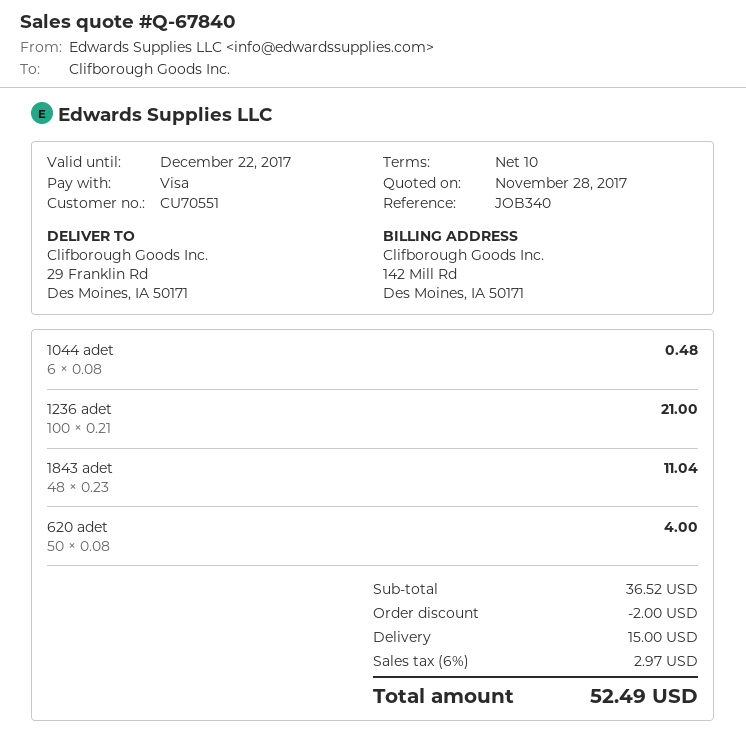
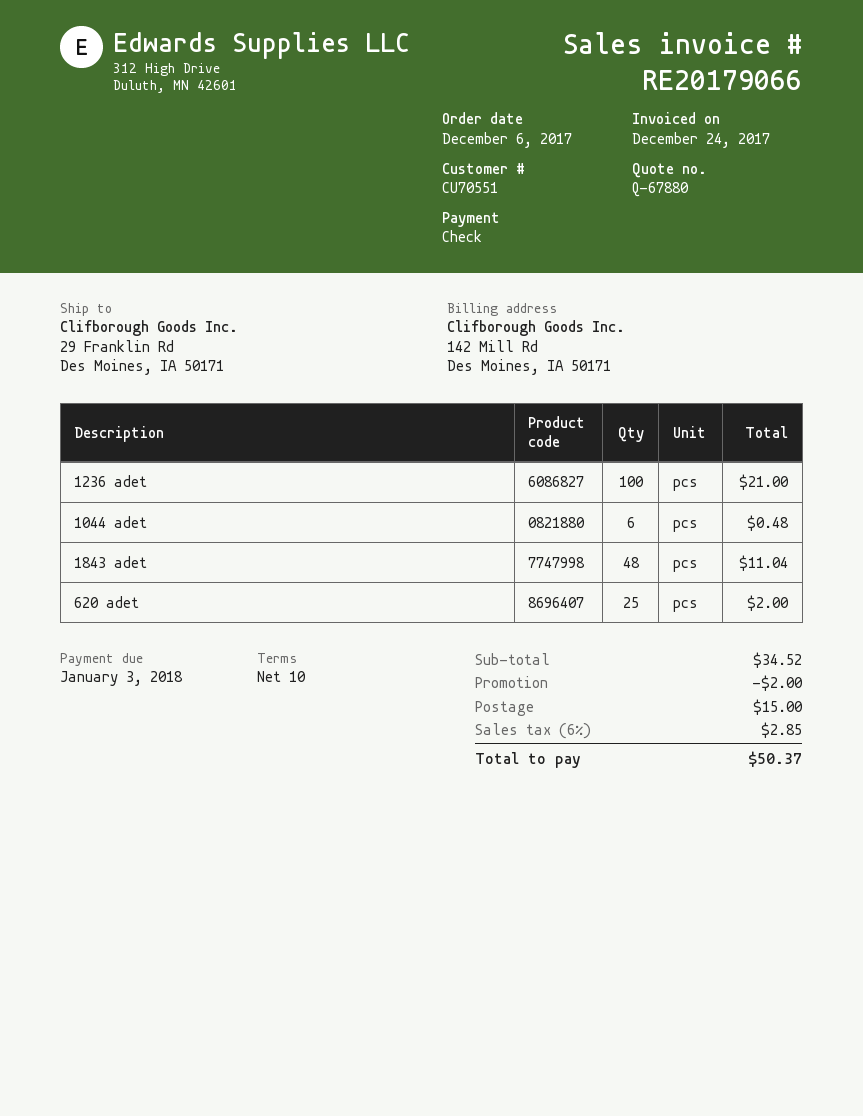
quote number: Q-67840 -> Q-67880
payment method: Visa -> cheque
620 adet: 50 for 4.00 -> 25 for 2.00
subtotal: 36.52 -> 34.52
tax: 6% = 2.97 -> 6% = 2.85
total: 52.49 -> 50.37

